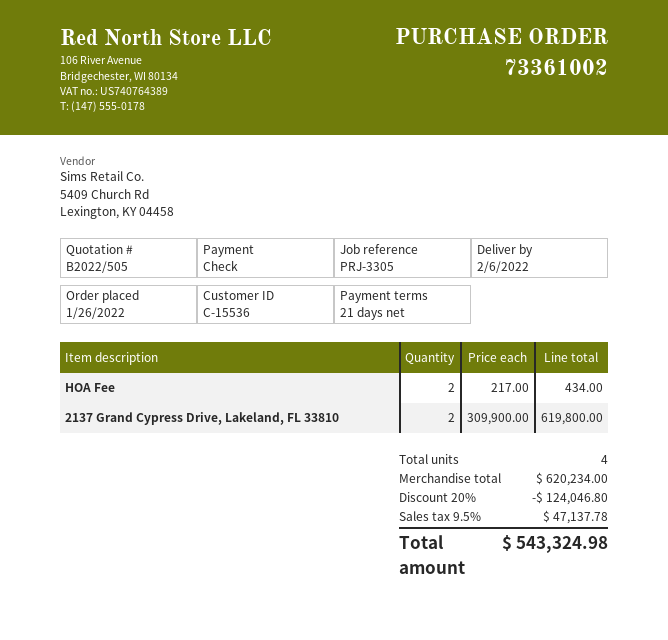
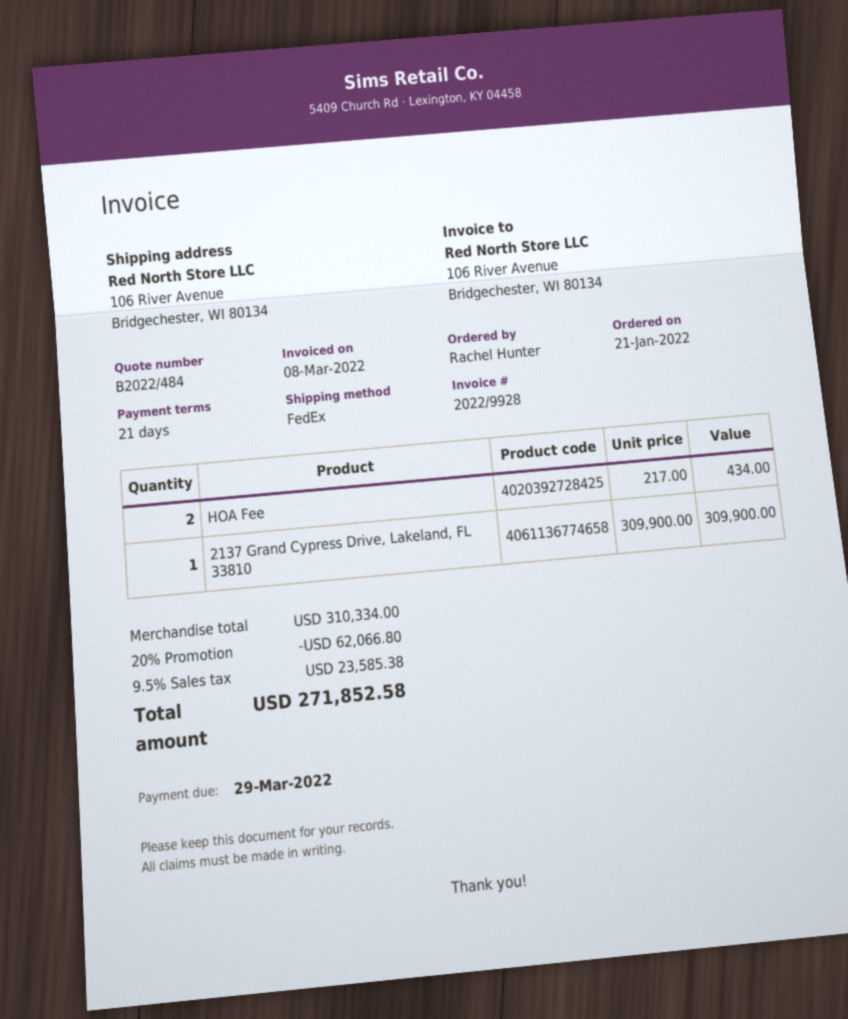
quote number: B2022/505 -> B2022/484
order date: 2022-01-26 -> 2022-01-21
2137 Grand Cypress Drive, Lakeland, FL 33810: 2 x 309900.00 = 619800.00 -> 1 x 309900.00 = 309900.00
subtotal: 620234.00 -> 310334.00
discount: 20% = 124046.80 -> 20% = 62066.80
tax: 9.5% = 47137.78 -> 9.5% = 23585.38
total: 543324.98 -> 271852.58

